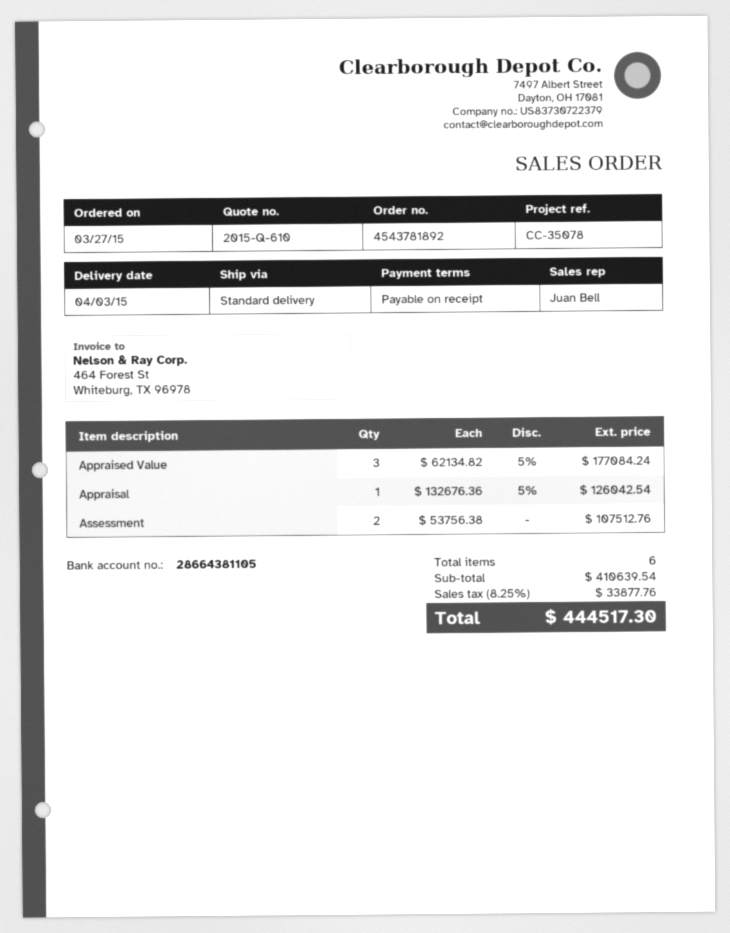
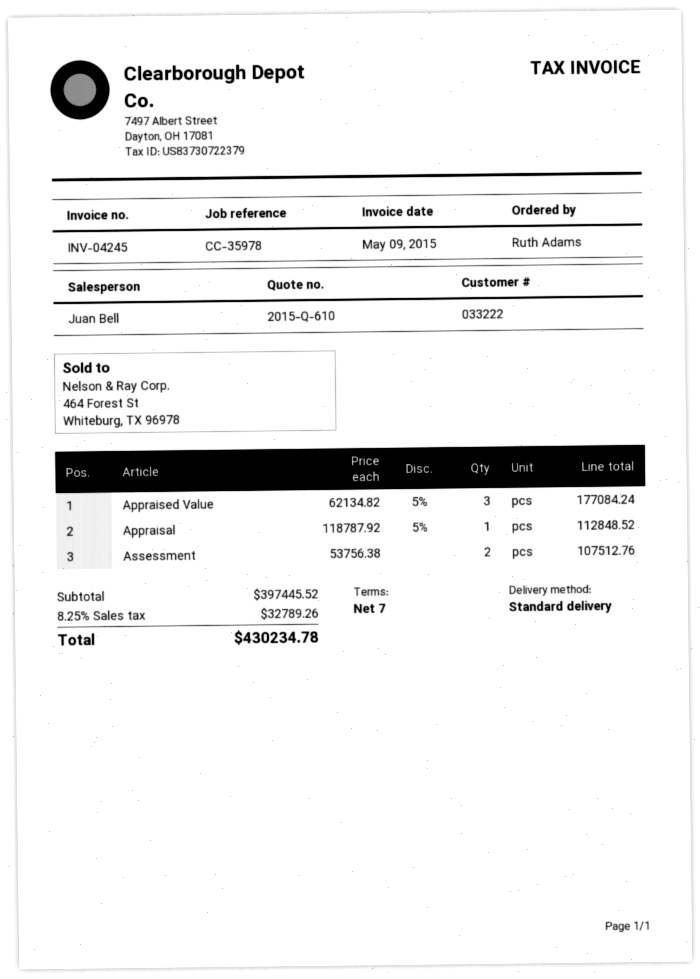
payment terms: on receipt -> 7 days
reference: CC-35078 -> CC-35978
Appraisal: 1 x 132676.36 - 5% = 126042.54 -> 1 x 118787.92 - 5% = 112848.52
subtotal: 410639.54 -> 397445.52
tax: 8.25% = 33877.76 -> 8.25% = 32789.26
total: 444517.30 -> 430234.78

